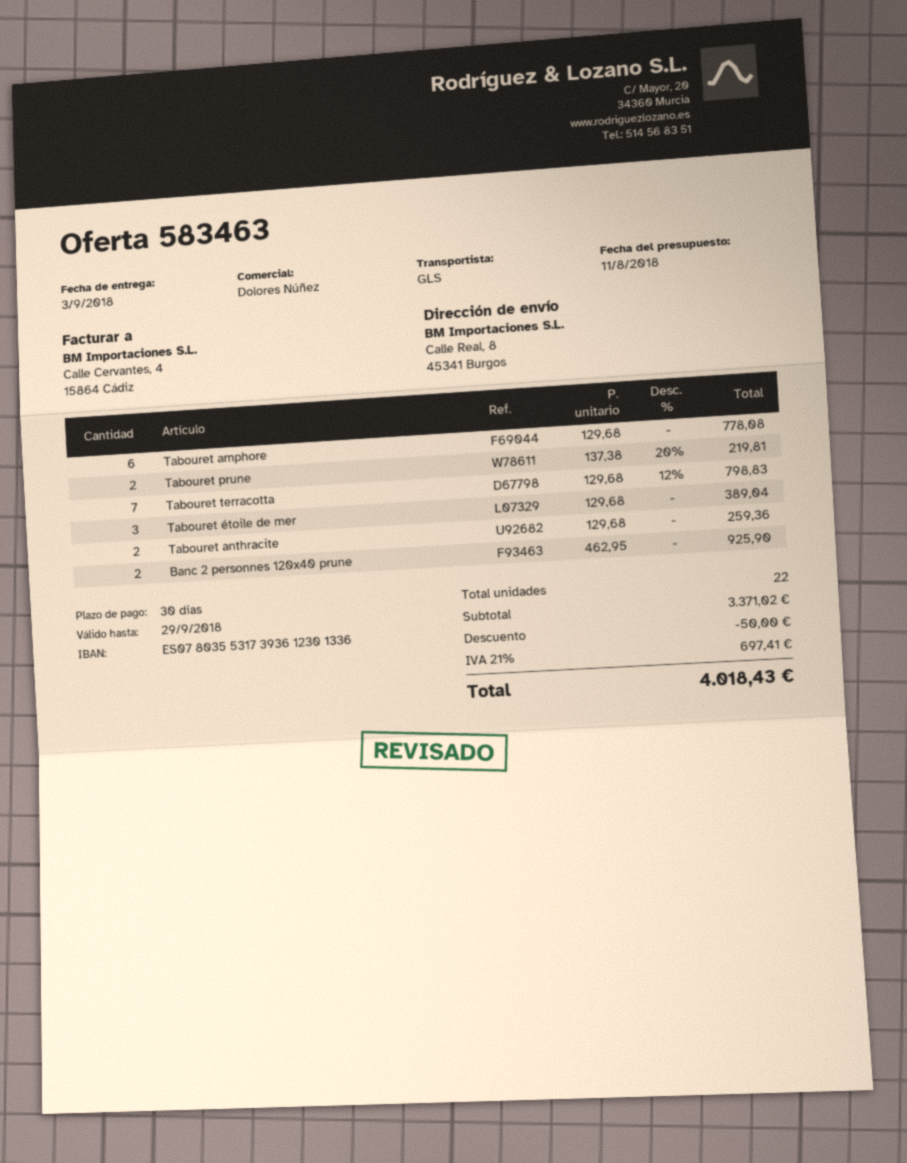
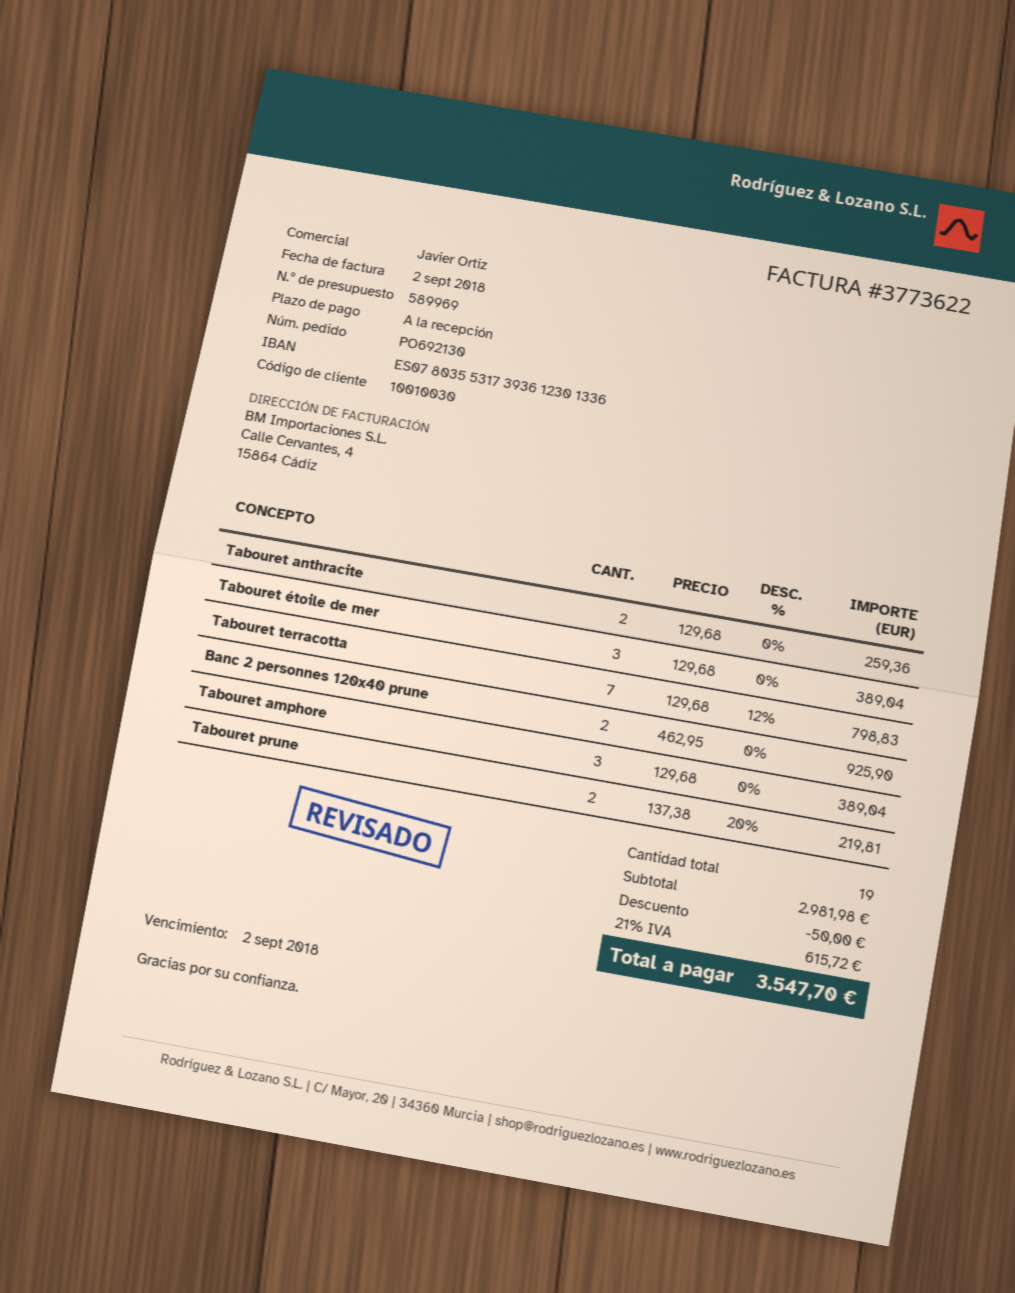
quote number: 583463 -> 589969
payment terms: 30 days -> on receipt
sales rep: Dolores Núñez -> Javier Ortiz
Tabouret amphore: 6 x 129.68 = 778.08 -> 3 x 129.68 = 389.04
total quantity: 22 -> 19
subtotal: 3371.02 -> 2981.98
tax: 21% = 697.41 -> 21% = 615.72
total: 4018.43 -> 3547.70

